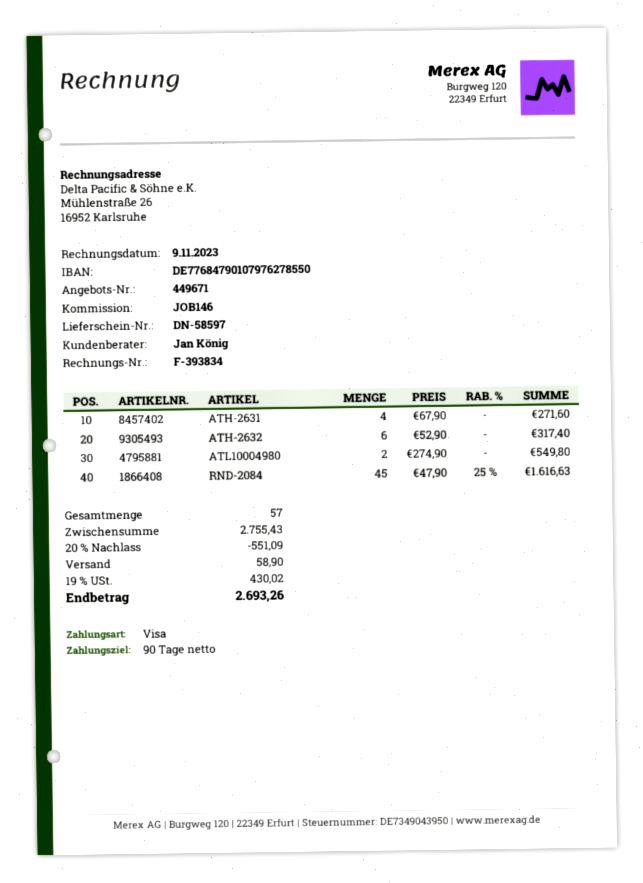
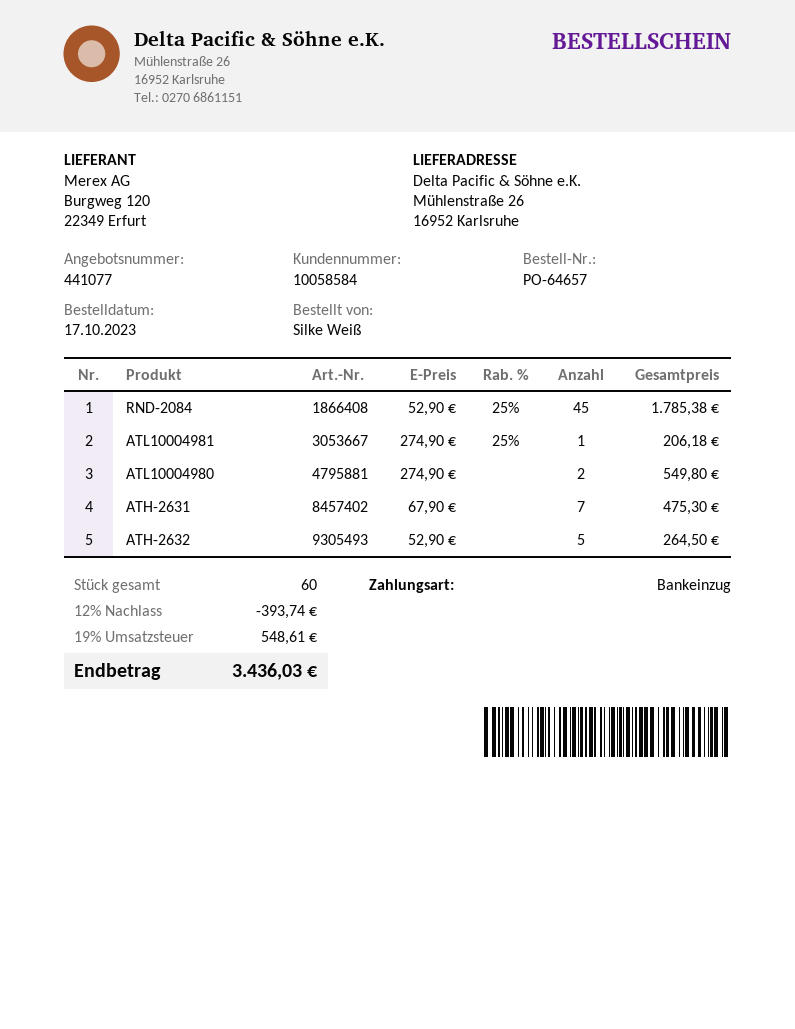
quote number: 449671 -> 441077
payment method: Visa -> direct debit
ATH-2631: 4 x 67.90 = 271.60 -> 7 x 67.90 = 475.30
ATH-2632: 6 x 52.90 = 317.40 -> 5 x 52.90 = 264.50
RND-2084: 45 x 47.90 - 25% = 1616.63 -> 45 x 52.90 - 25% = 1785.38
ATL10004981: none -> 1 x 274.90 - 25% = 206.18
total quantity: 57 -> 60
discount: 20% = 551.09 -> 12% = 393.74
shipping: 58.90 -> none
tax: 19% = 430.02 -> 19% = 548.61
total: 2693.26 -> 3436.03

